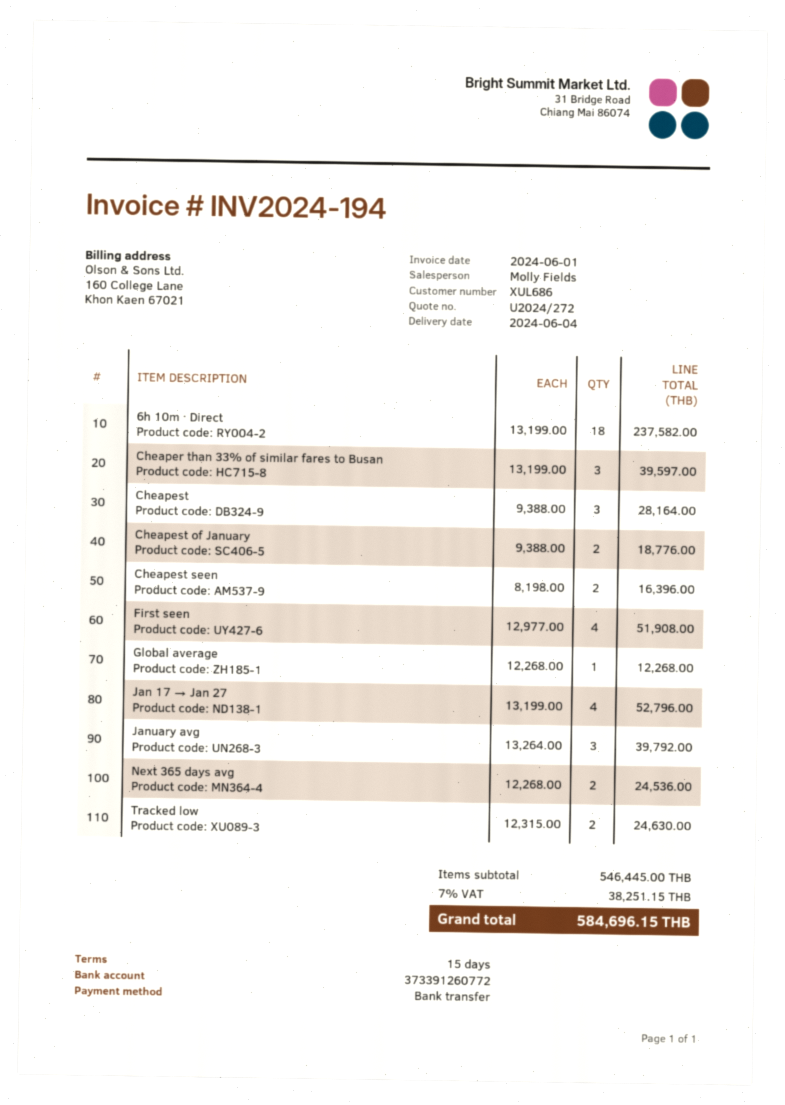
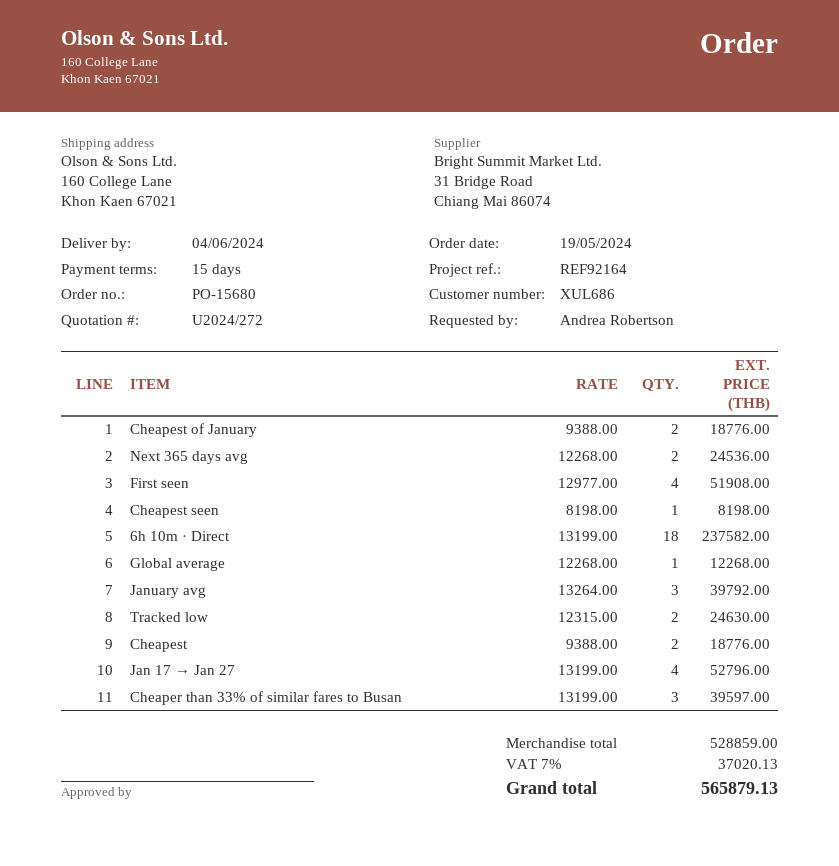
Cheapest: 3 x 9388.00 = 28164.00 -> 2 x 9388.00 = 18776.00
Cheapest seen: 2 x 8198.00 = 16396.00 -> 1 x 8198.00 = 8198.00
subtotal: 546445.00 -> 528859.00
tax: 7% = 38251.15 -> 7% = 37020.13
total: 584696.15 -> 565879.13

